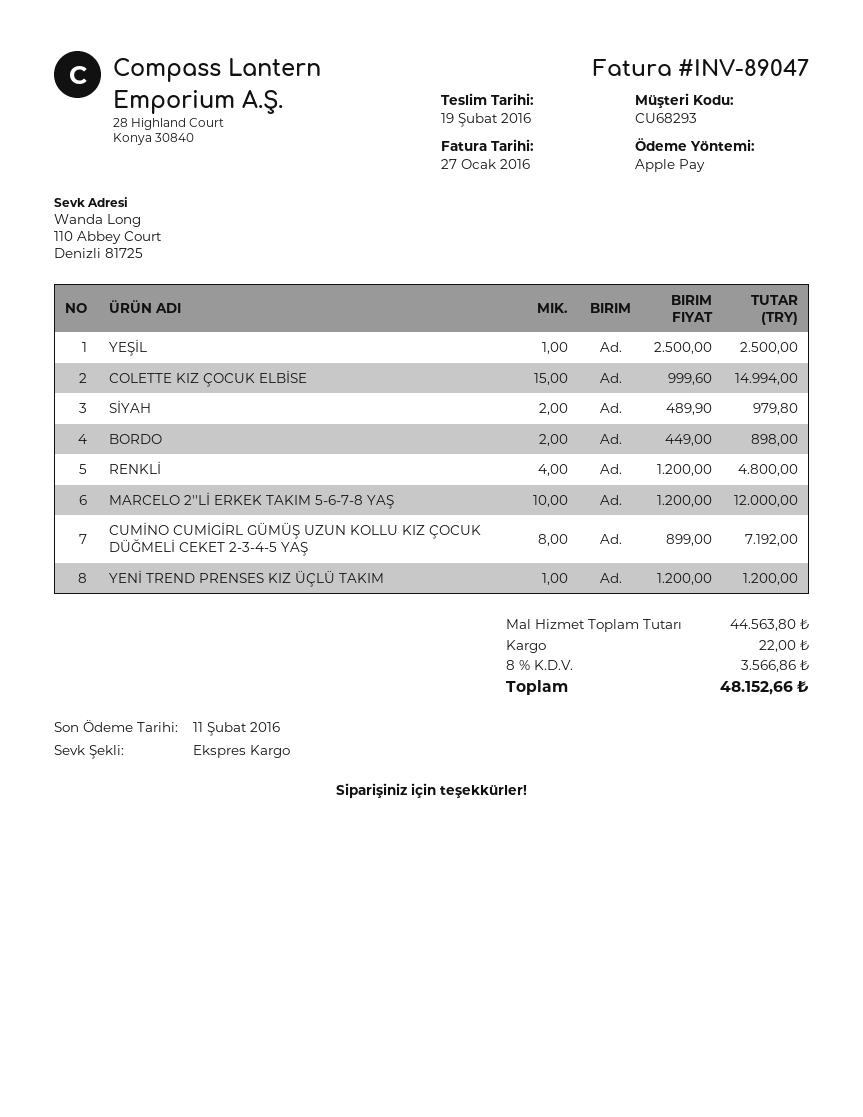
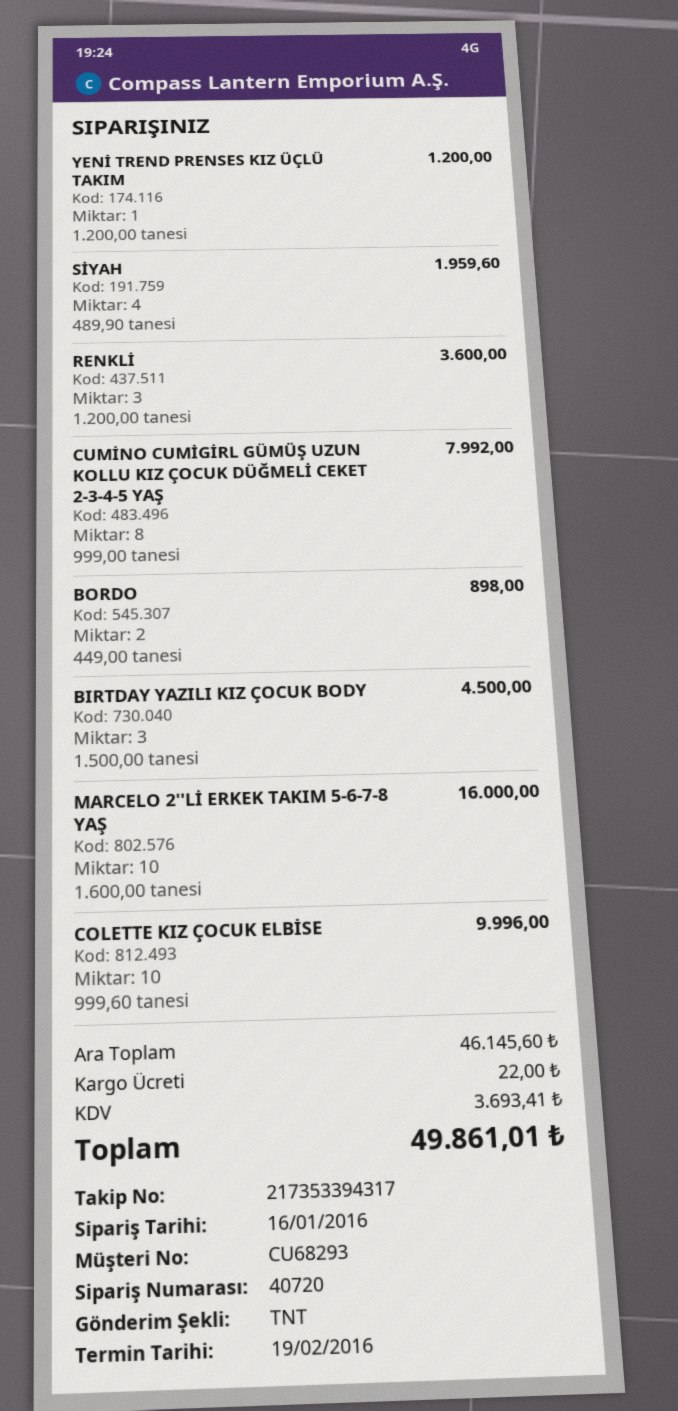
shipping method: express -> TNT
YEŞİL: 1 x 2500.00 = 2500.00 -> none
COLETTE KIZ ÇOCUK ELBİSE: 15 x 999.60 = 14994.00 -> 10 x 999.60 = 9996.00
SİYAH: 2 x 489.90 = 979.80 -> 4 x 489.90 = 1959.60
RENKLİ: 4 x 1200.00 = 4800.00 -> 3 x 1200.00 = 3600.00
MARCELO 2''Lİ ERKEK TAKIM 5-6-7-8 YAŞ: 10 x 1200.00 = 12000.00 -> 10 x 1600.00 = 16000.00
CUMİNO CUMİGİRL GÜMÜŞ UZUN KOLLU KIZ ÇOCUK DÜĞMELİ CEKET 2-3-4-5 YAŞ: 8 x 899.00 = 7192.00 -> 8 x 999.00 = 7992.00
BIRTDAY YAZILI KIZ ÇOCUK BODY: none -> 3 x 1500.00 = 4500.00
subtotal: 44563.80 -> 46145.60
tax: 3566.86 -> 3693.41
total: 48152.66 -> 49861.01

